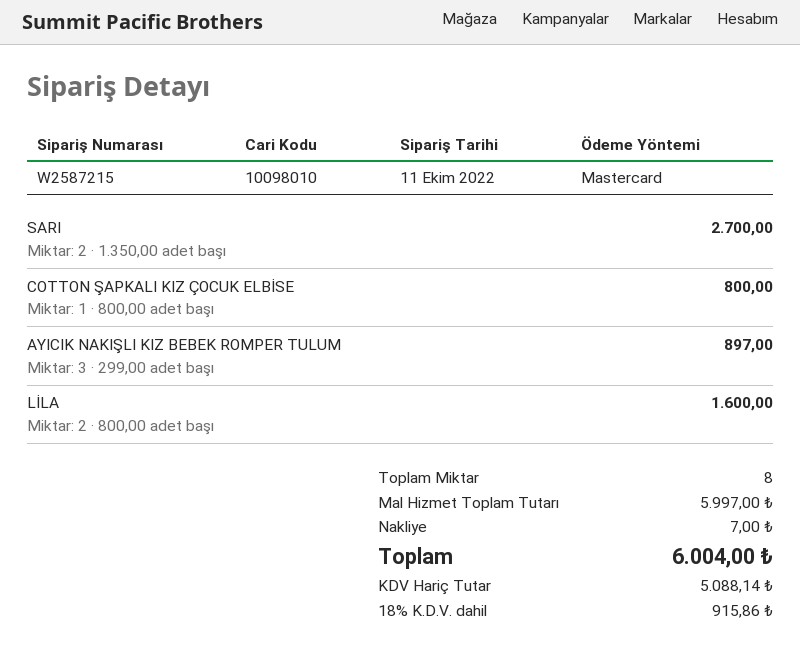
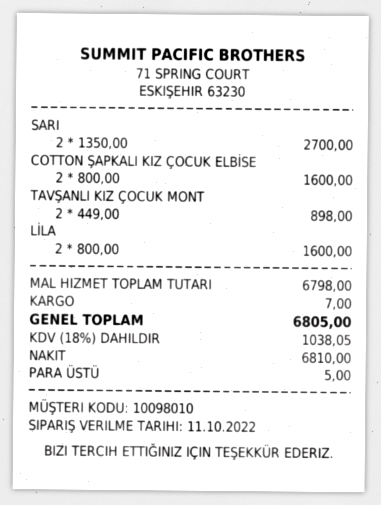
payment method: Mastercard -> cash
COTTON ŞAPKALI KIZ ÇOCUK ELBİSE: 1 x 800.00 = 800.00 -> 2 x 800.00 = 1600.00
AYICIK NAKIŞLI KIZ BEBEK ROMPER TULUM: 3 x 299.00 = 897.00 -> none
TAVŞANLI KIZ ÇOCUK MONT: none -> 2 x 449.00 = 898.00
subtotal: 5997.00 -> 6798.00
tax: 18% = 915.86 -> 18% = 1038.05
total: 6004.00 -> 6805.00

